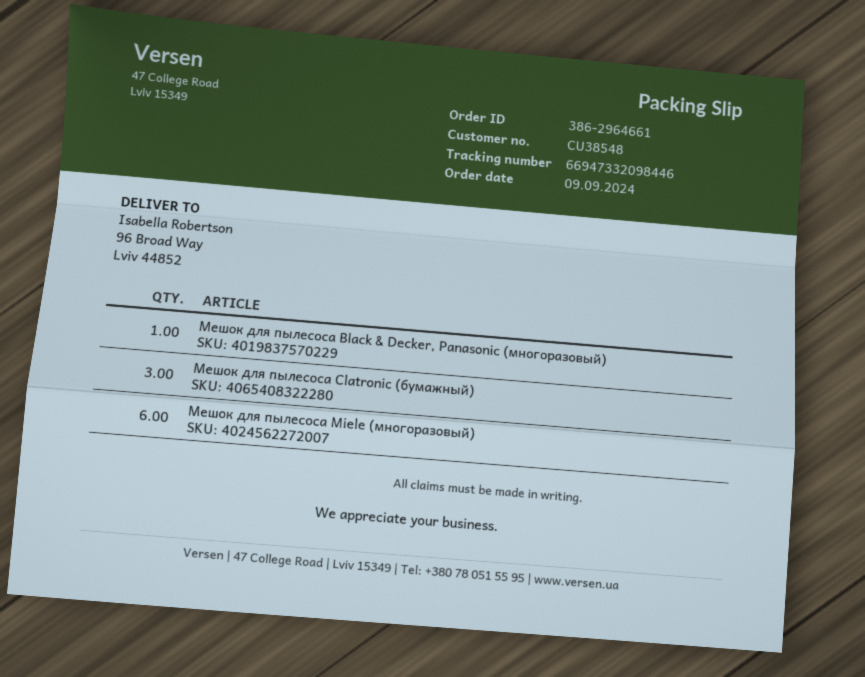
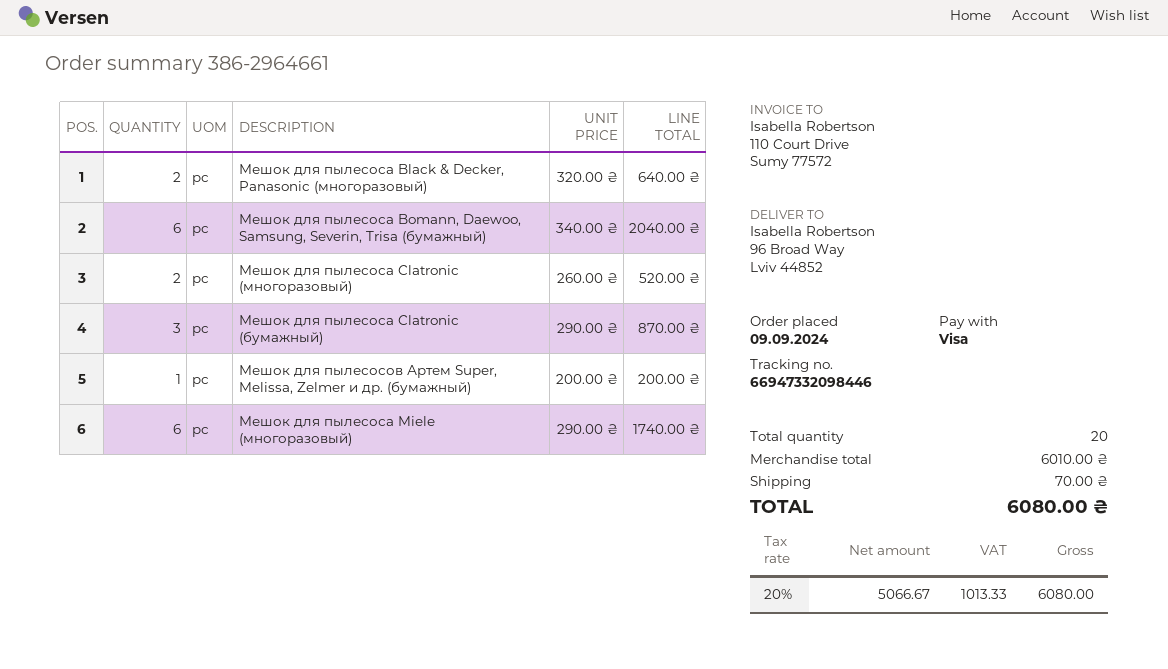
Мешок для пылесоса Black & Decker, Panasonic (многоразовый): 1 -> 2
Мешок для пылесоса Bomann, Daewoo, Samsung, Severin, Trisa (бумажный): none -> 6
Мешок для пылесоса Clatronic (многоразовый): none -> 2
Мешок для пылесосов Артем Super, Melissa, Zelmer и др. (бумажный): none -> 1

